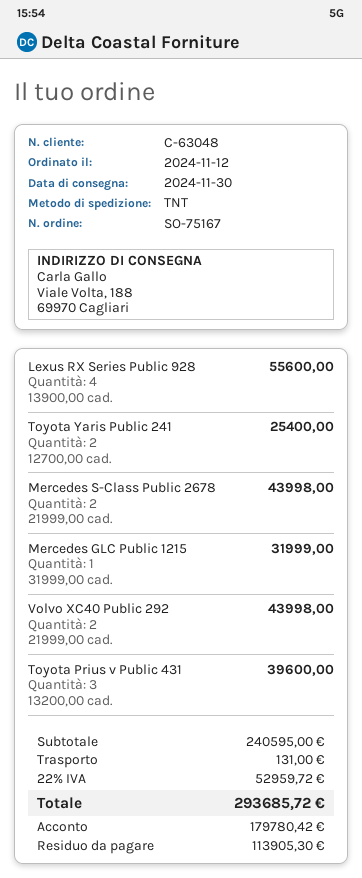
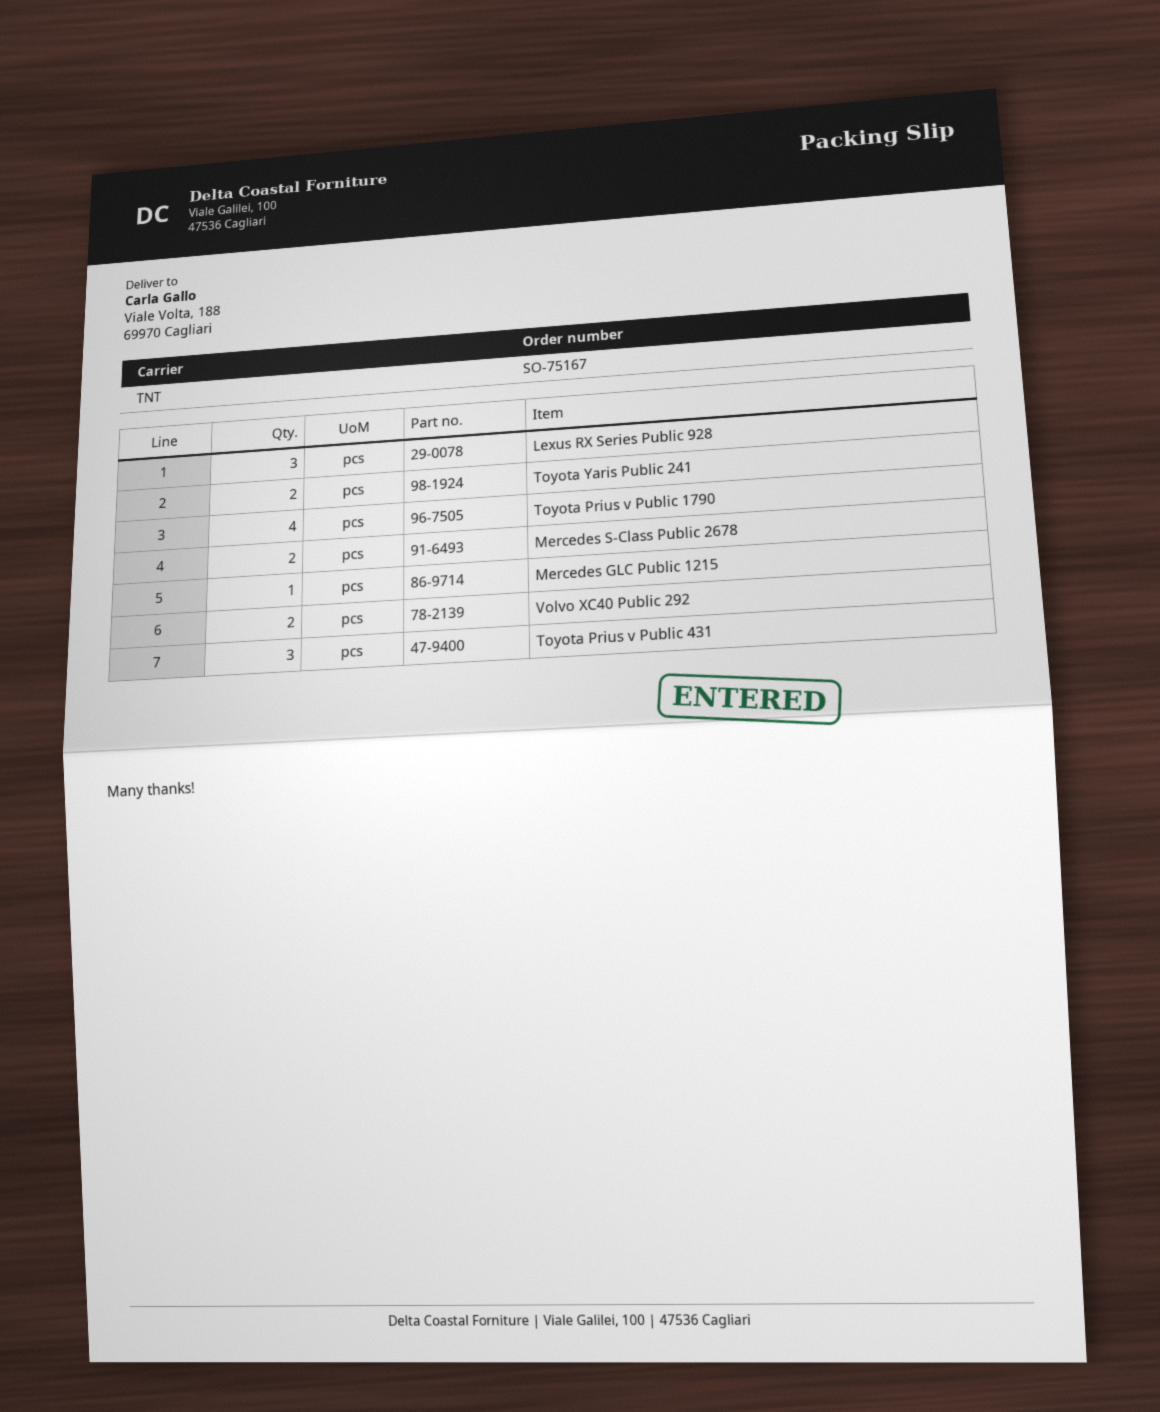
Lexus RX Series Public 928: 4 -> 3
Toyota Prius v Public 1790: none -> 4

